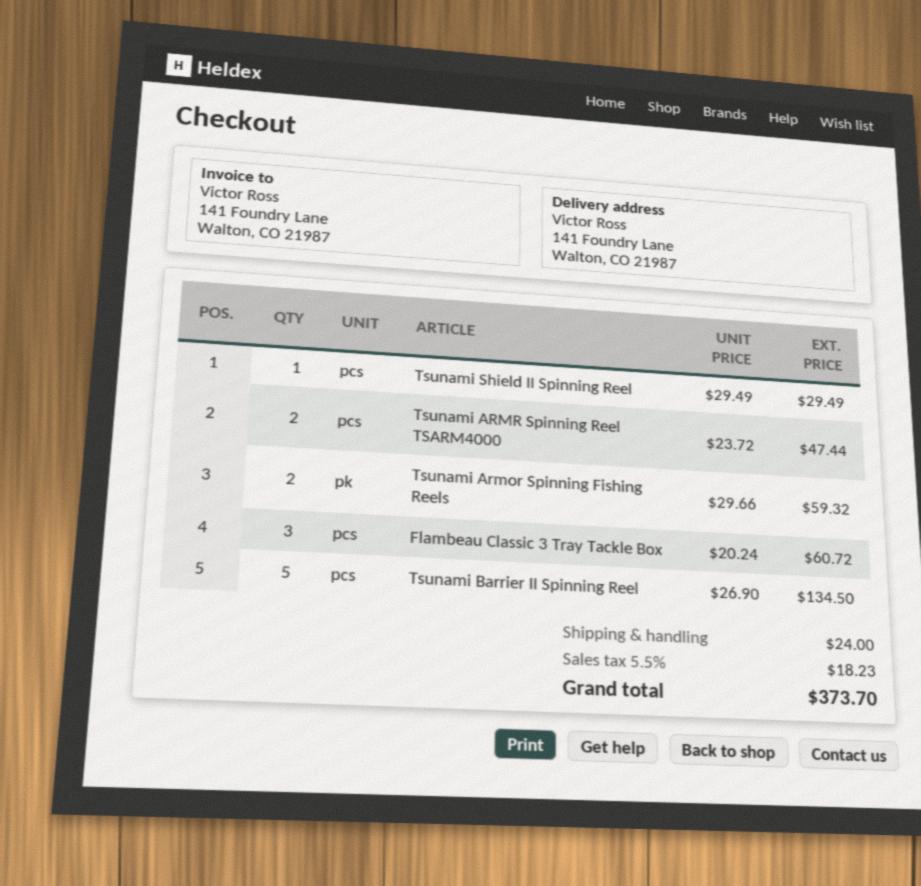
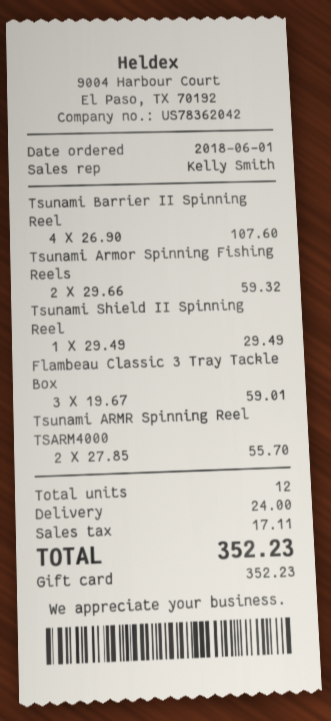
Tsunami ARMR Spinning Reel TSARM4000: 2 x 23.72 = 47.44 -> 2 x 27.85 = 55.70
Flambeau Classic 3 Tray Tackle Box: 3 x 20.24 = 60.72 -> 3 x 19.67 = 59.01
Tsunami Barrier II Spinning Reel: 5 x 26.90 = 134.50 -> 4 x 26.90 = 107.60
tax: 18.23 -> 17.11
total: 373.70 -> 352.23

